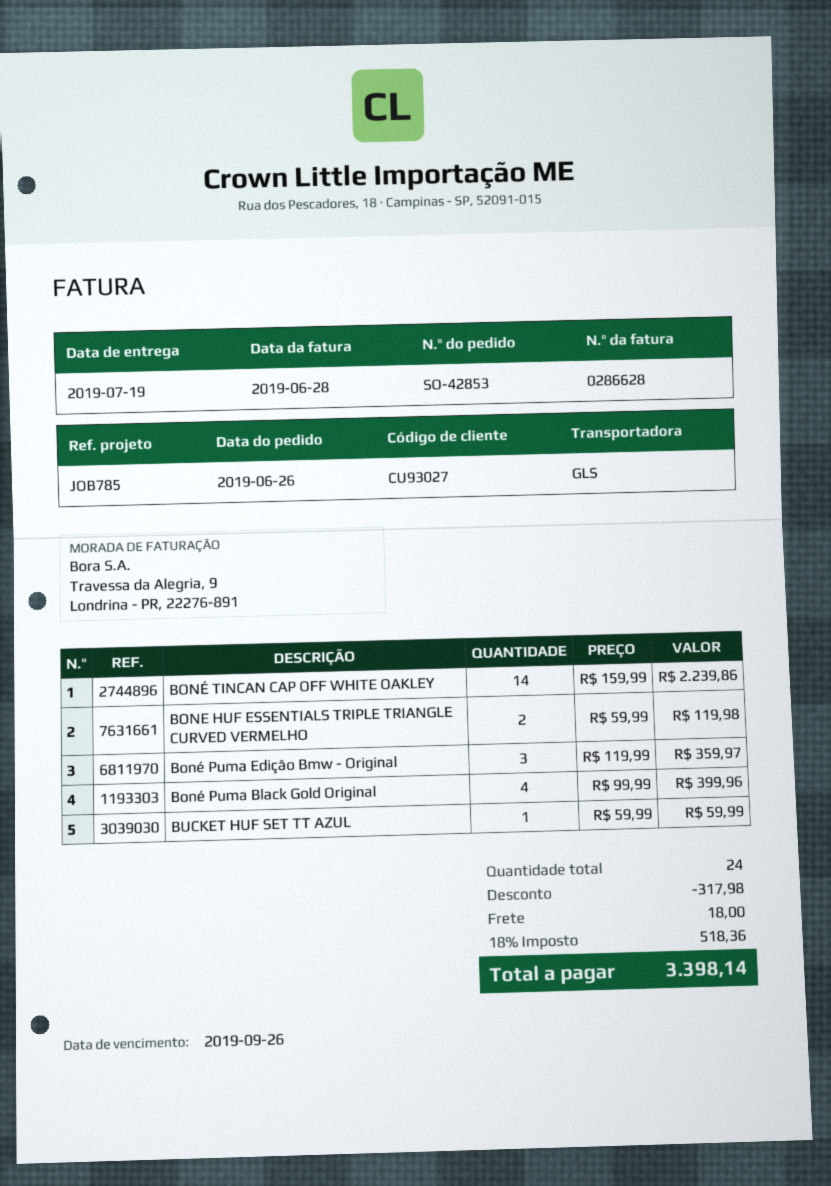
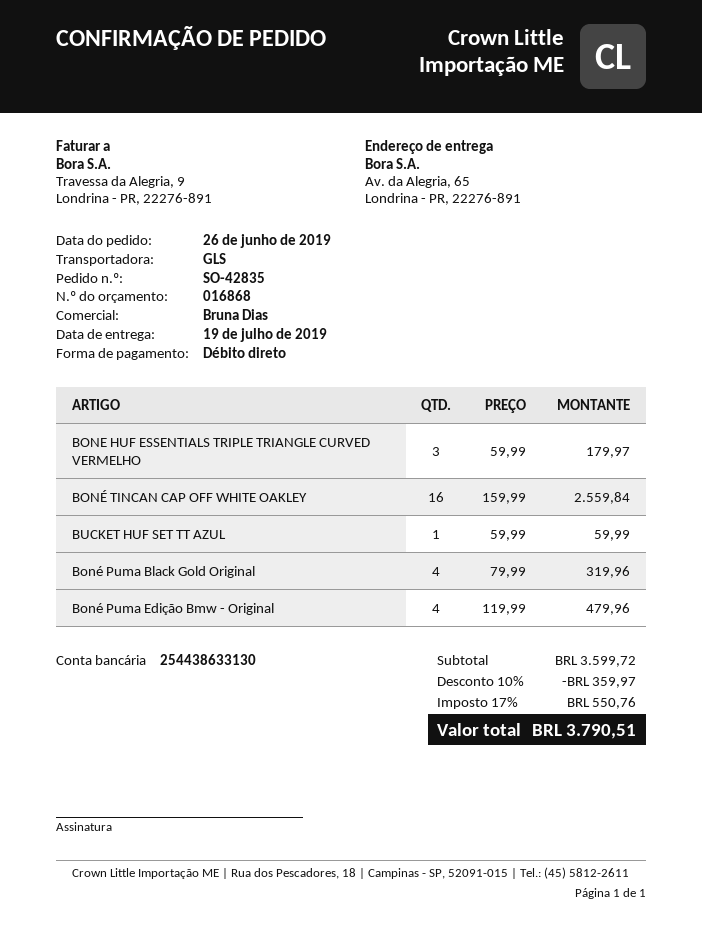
order number: SO-42853 -> SO-42835
BONÉ TINCAN CAP OFF WHITE OAKLEY: 14 x 159.99 = 2239.86 -> 16 x 159.99 = 2559.84
BONE HUF ESSENTIALS TRIPLE TRIANGLE CURVED VERMELHO: 2 x 59.99 = 119.98 -> 3 x 59.99 = 179.97
Boné Puma Edição Bmw - Original: 3 x 119.99 = 359.97 -> 4 x 119.99 = 479.96
Boné Puma Black Gold Original: 4 x 99.99 = 399.96 -> 4 x 79.99 = 319.96
discount: 317.98 -> 359.97
shipping: 18.00 -> none
tax: 18% = 518.36 -> 17% = 550.76
total: 3398.14 -> 3790.51

